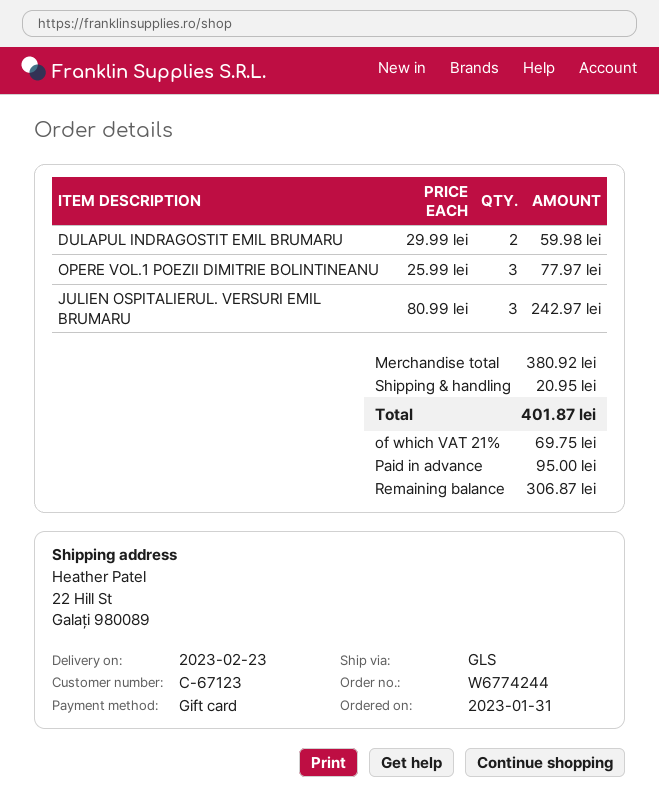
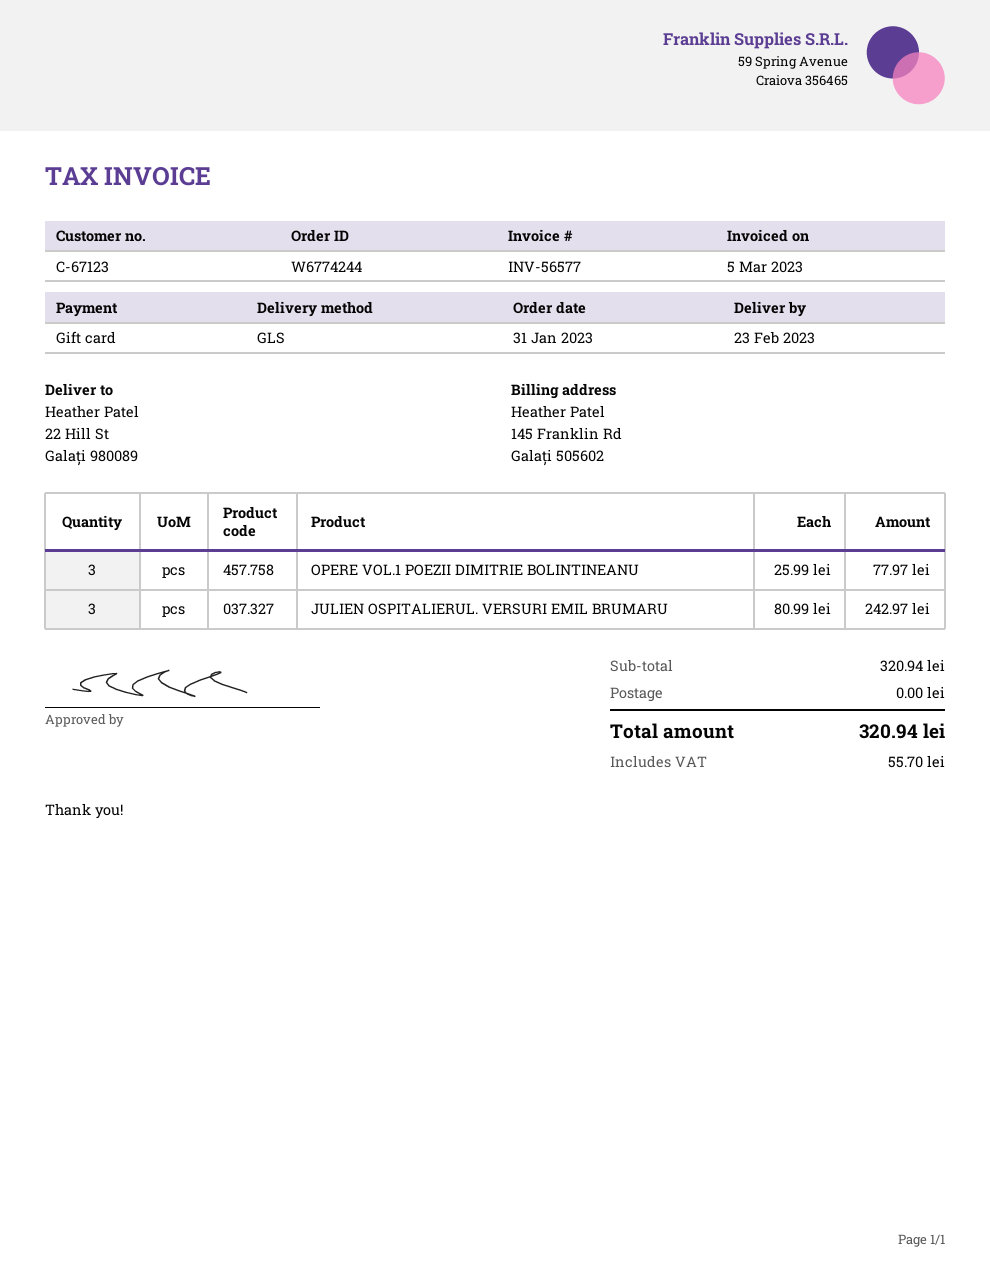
DULAPUL INDRAGOSTIT EMIL BRUMARU: 2 x 29.99 = 59.98 -> none
subtotal: 380.92 -> 320.94
shipping: 20.95 -> 0.00
tax: 69.75 -> 55.70
total: 401.87 -> 320.94

